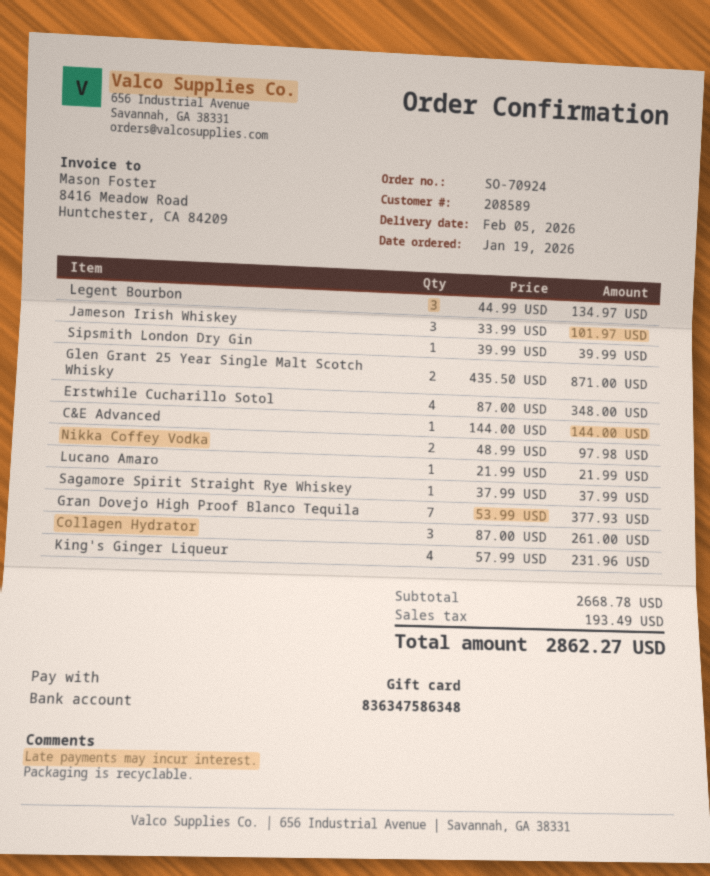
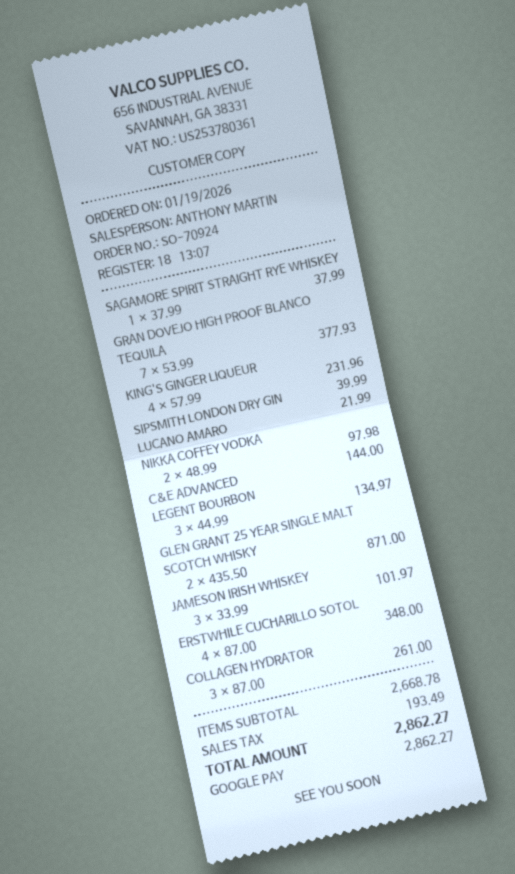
payment method: gift card -> Google Pay

